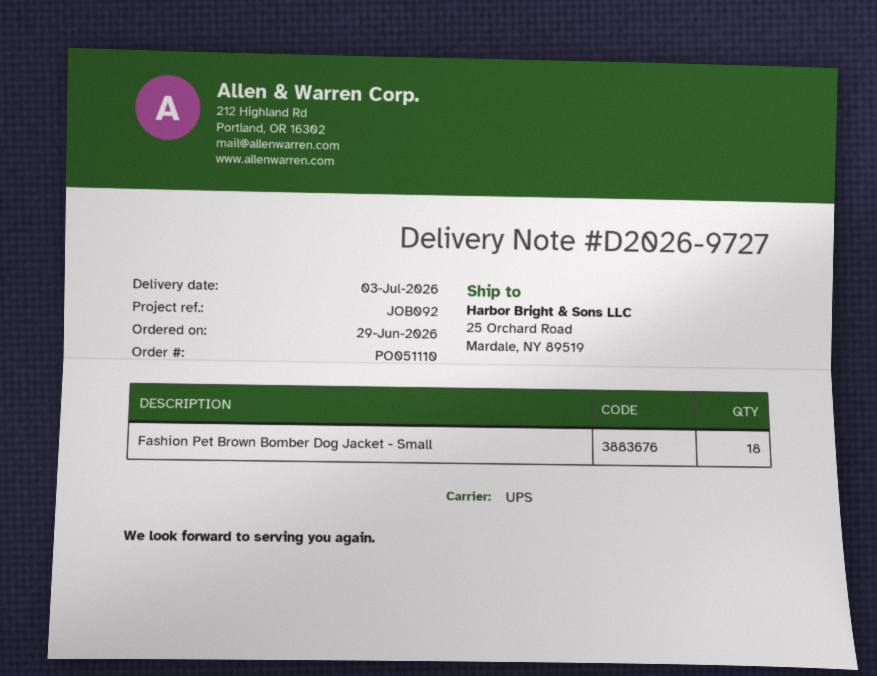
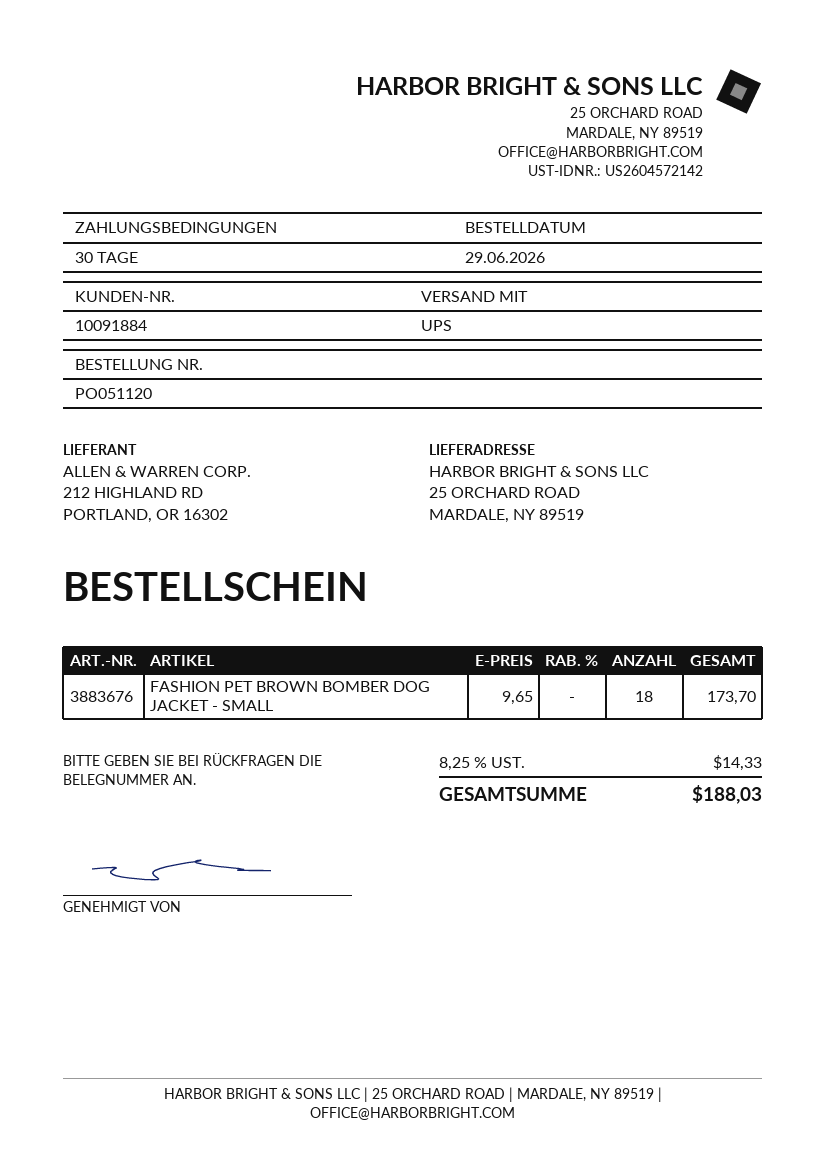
order number: PO051110 -> PO051120

